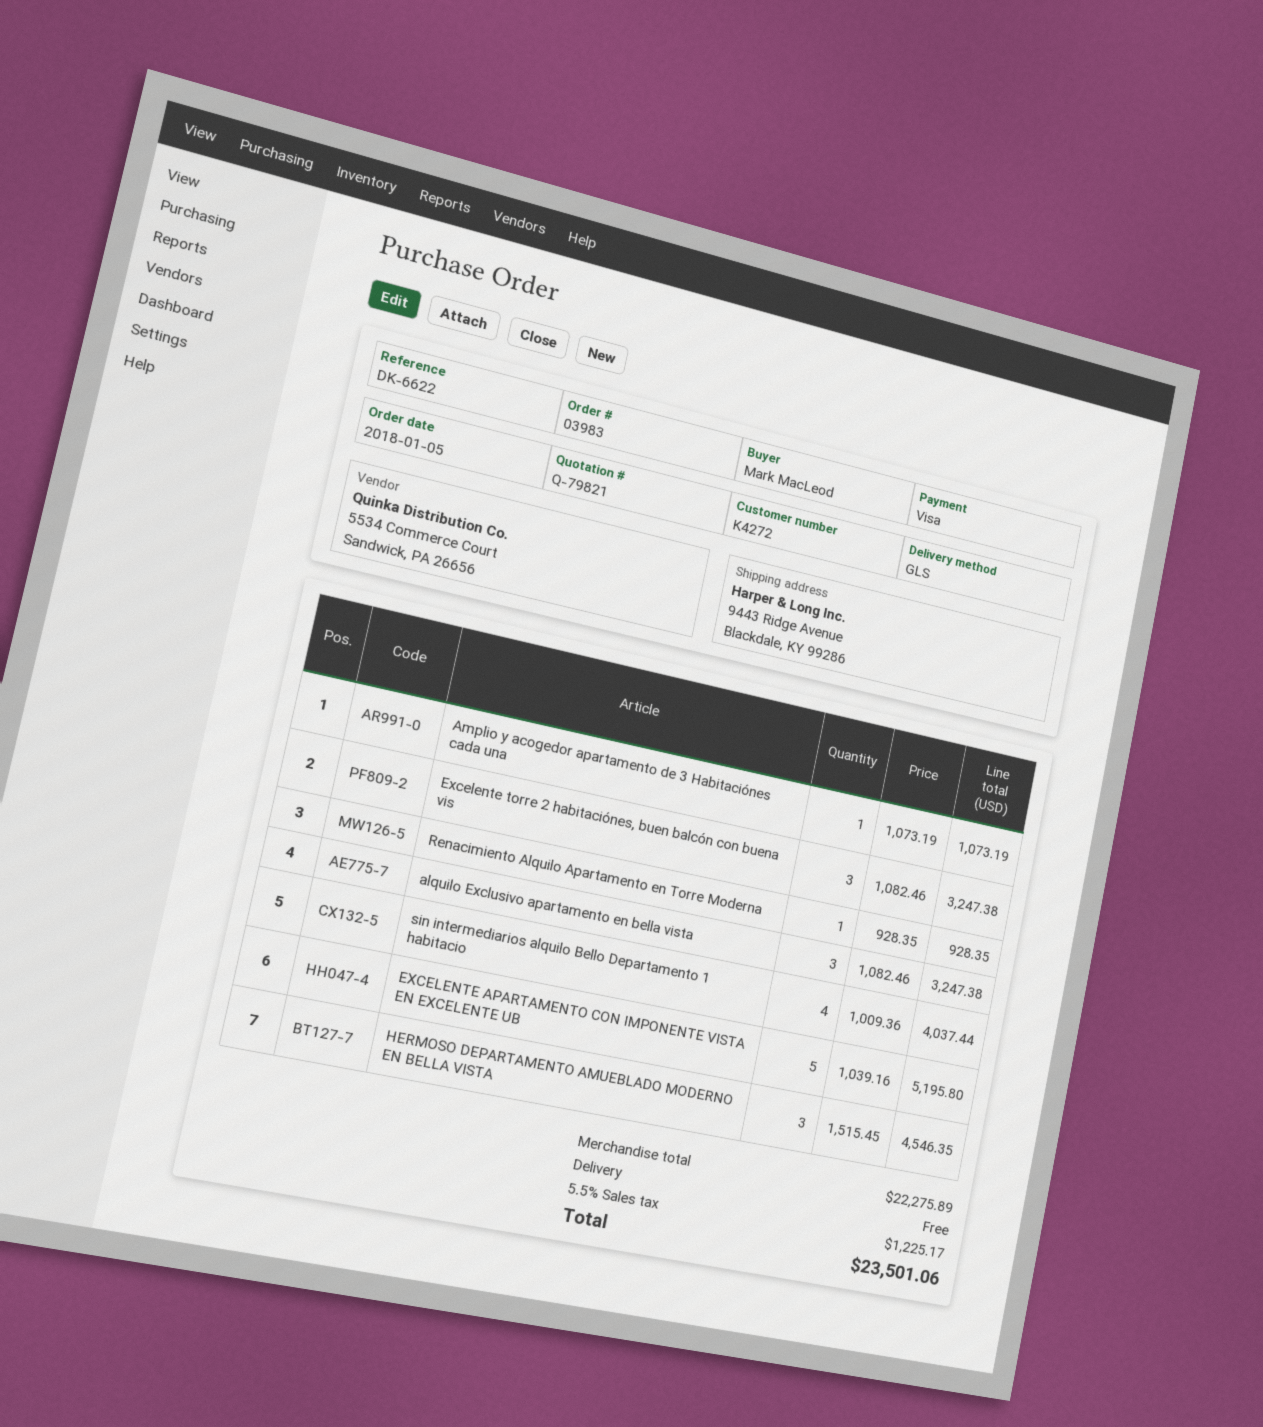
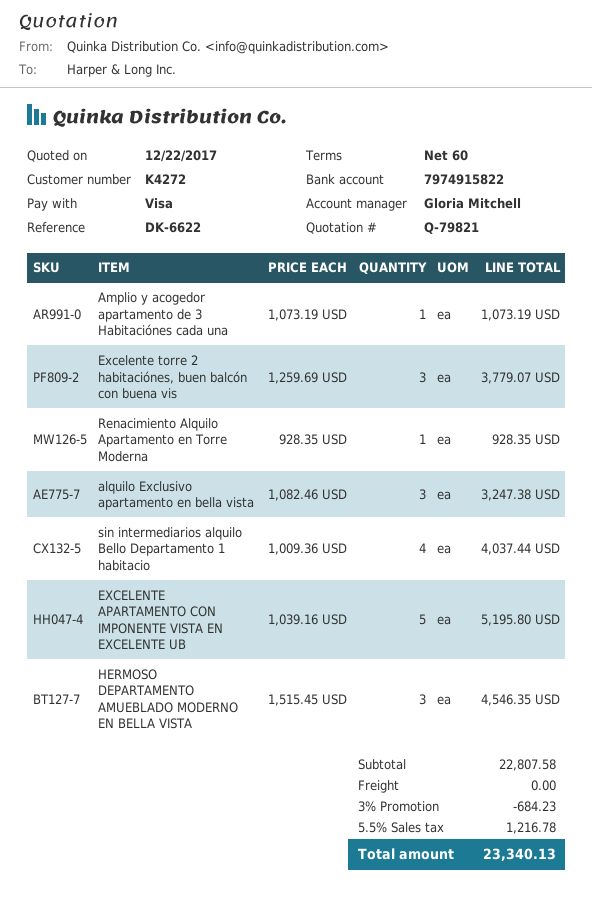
Excelente torre 2 habitaciónes, buen balcón con buena vis: 3 x 1082.46 = 3247.38 -> 3 x 1259.69 = 3779.07
subtotal: 22275.89 -> 22807.58
discount: none -> 3% = 684.23
tax: 5.5% = 1225.17 -> 5.5% = 1216.78
total: 23501.06 -> 23340.13

